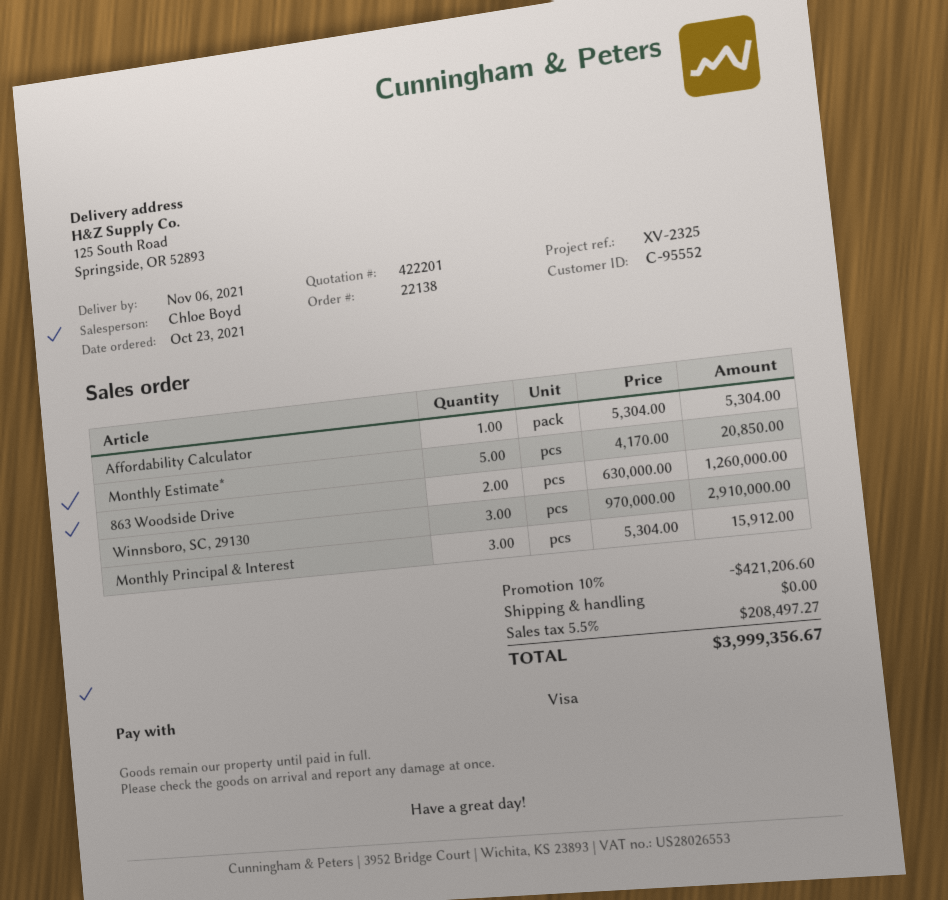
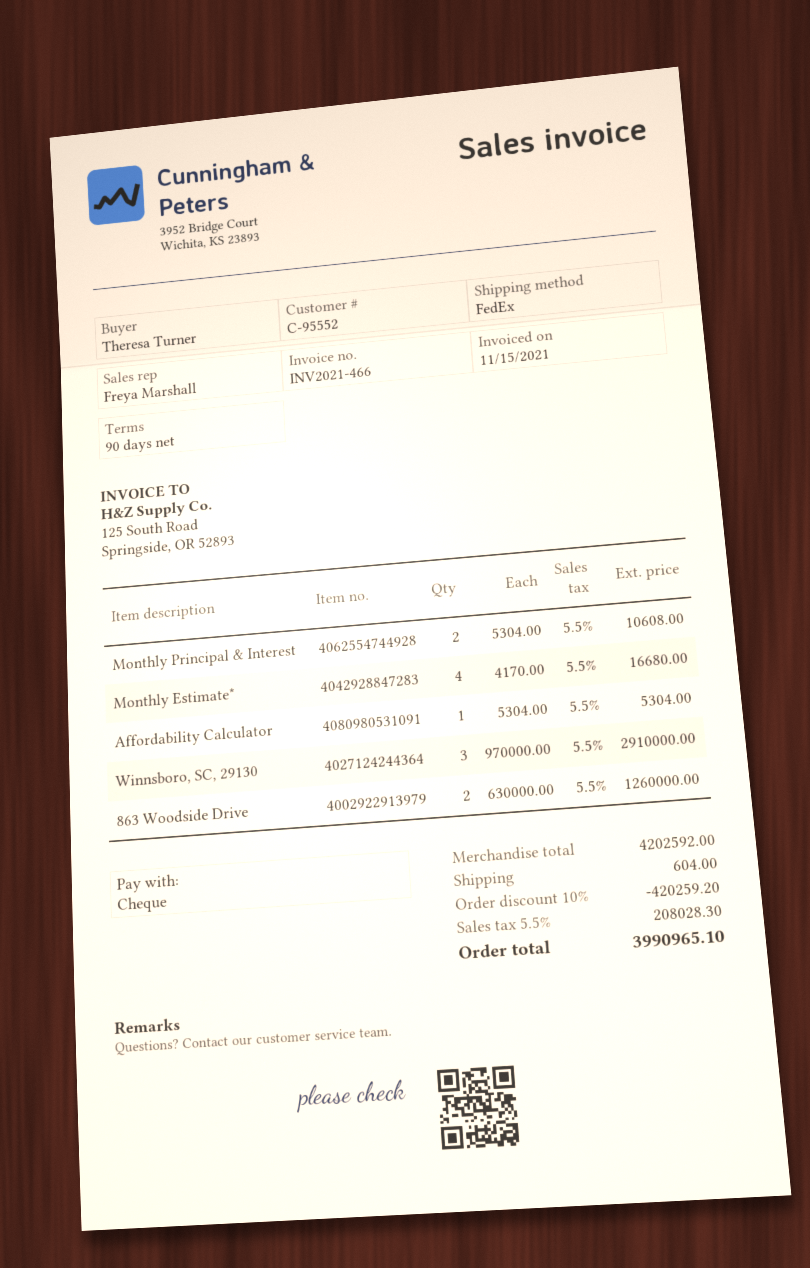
sales rep: Chloe Boyd -> Freya Marshall
payment method: Visa -> cheque
Monthly Estimate*: 5 x 4170.00 = 20850.00 -> 4 x 4170.00 = 16680.00
Monthly Principal & Interest: 3 x 5304.00 = 15912.00 -> 2 x 5304.00 = 10608.00
discount: 10% = 421206.60 -> 10% = 420259.20
shipping: 0.00 -> 604.00
tax: 5.5% = 208497.27 -> 5.5% = 208028.30
total: 3999356.67 -> 3990965.10

